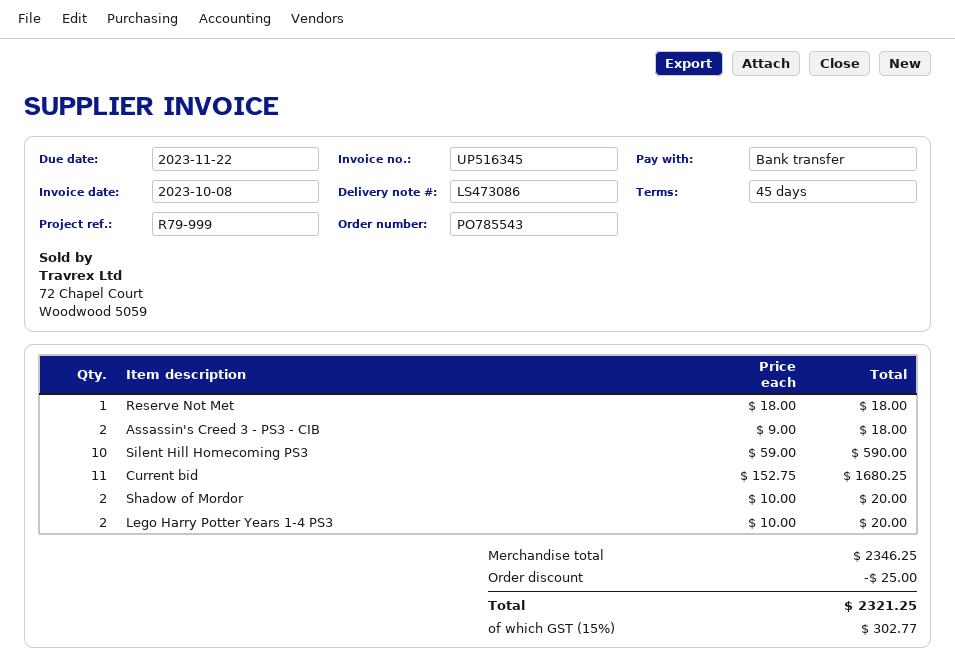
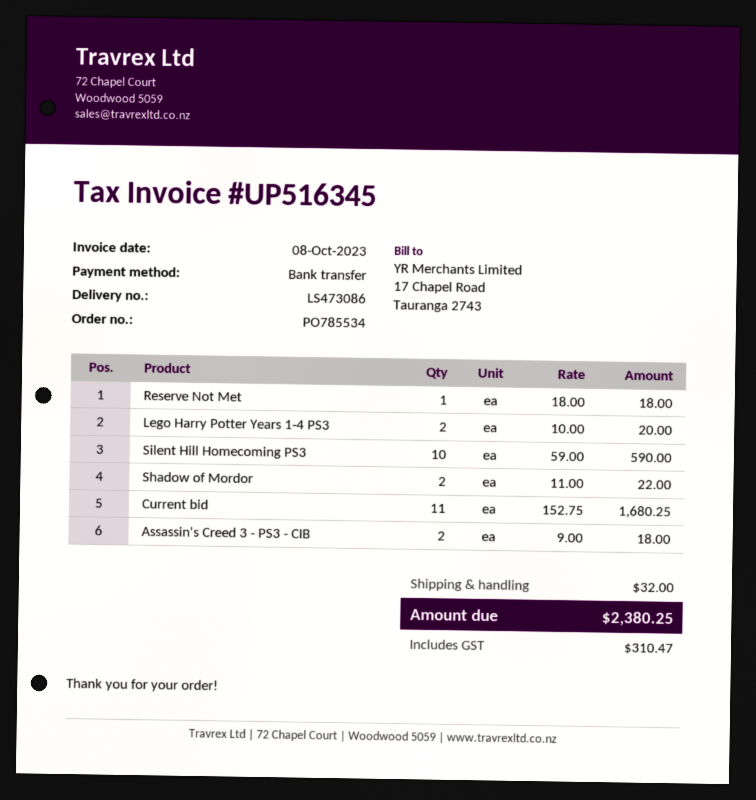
order number: PO785543 -> PO785534
Shadow of Mordor: 2 x 10.00 = 20.00 -> 2 x 11.00 = 22.00
discount: 25.00 -> none
shipping: none -> 32.00
tax: 302.77 -> 310.47
total: 2321.25 -> 2380.25

